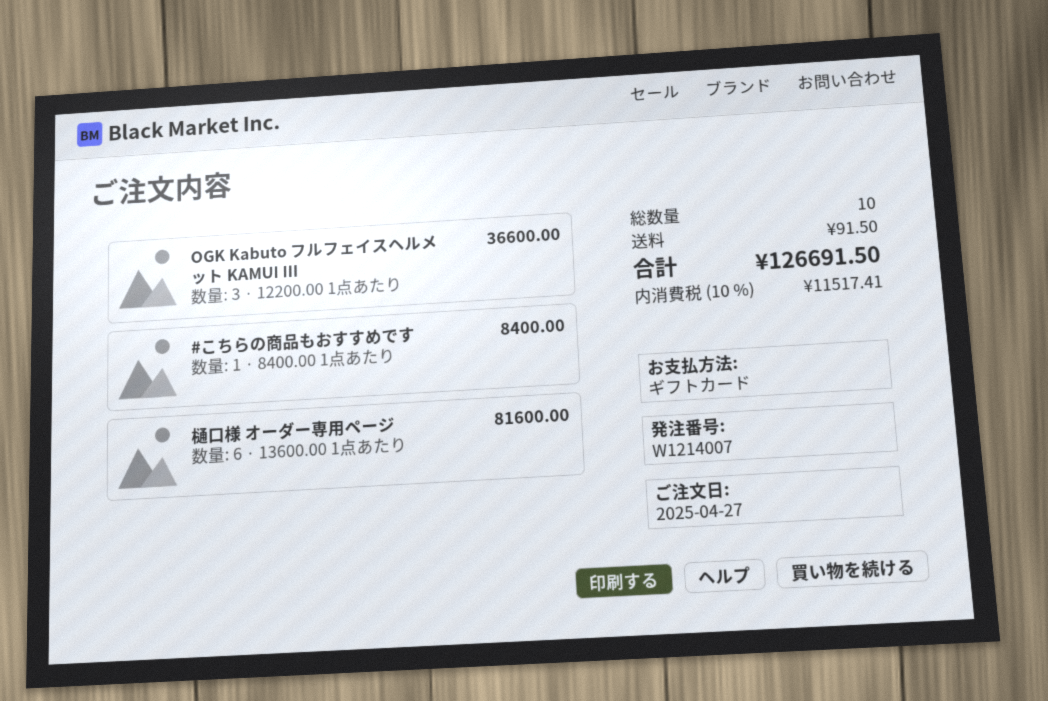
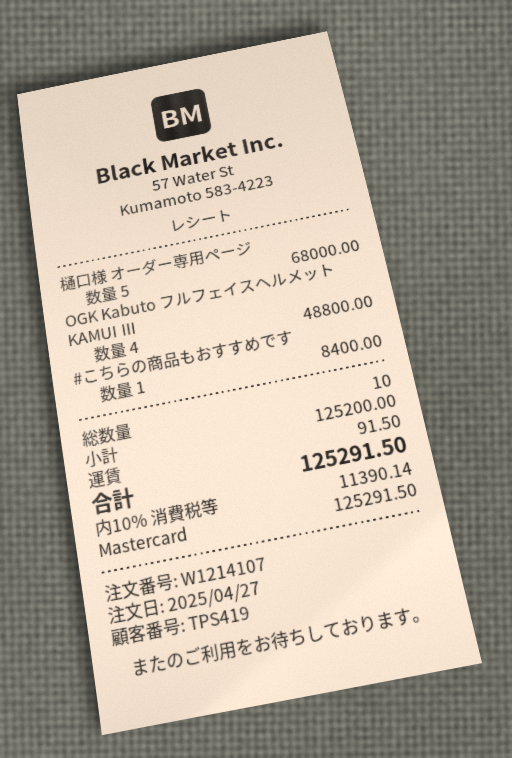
order number: W1214007 -> W1214107
payment method: gift card -> Mastercard
OGK Kabuto フルフェイスヘルメット KAMUI Ⅲ: 3 for 36600.00 -> 4 for 48800.00
樋口様 オーダー専用ページ: 6 for 81600.00 -> 5 for 68000.00
tax: 10% = 11517.41 -> 10% = 11390.14
total: 126691.50 -> 125291.50

